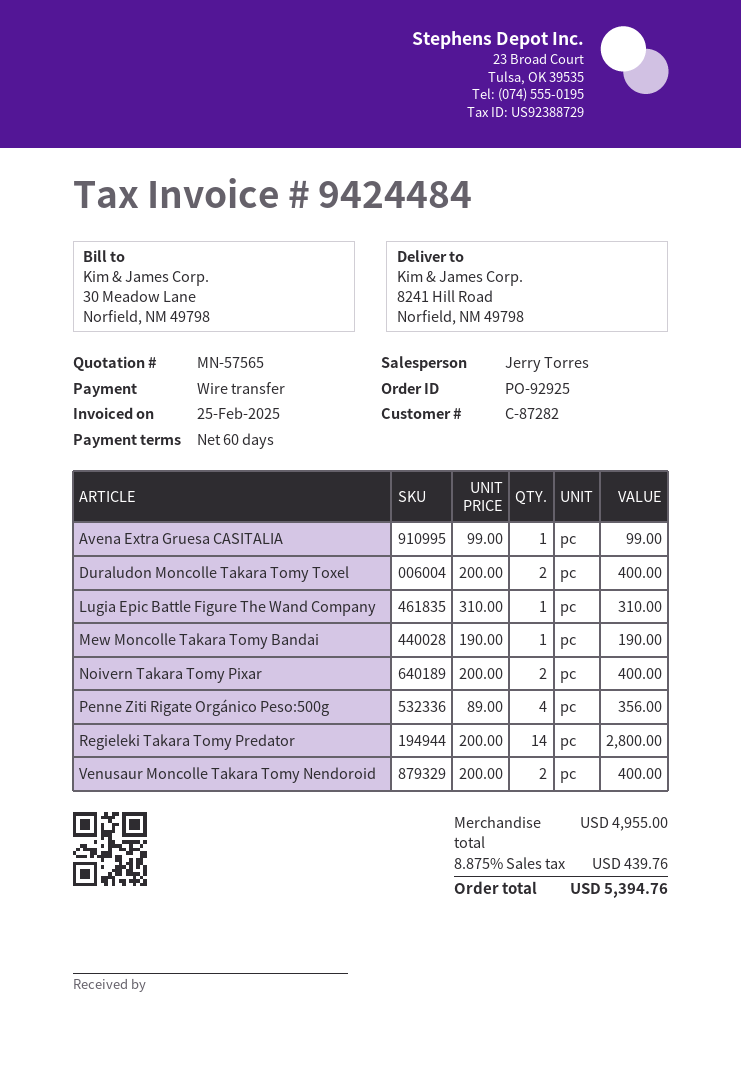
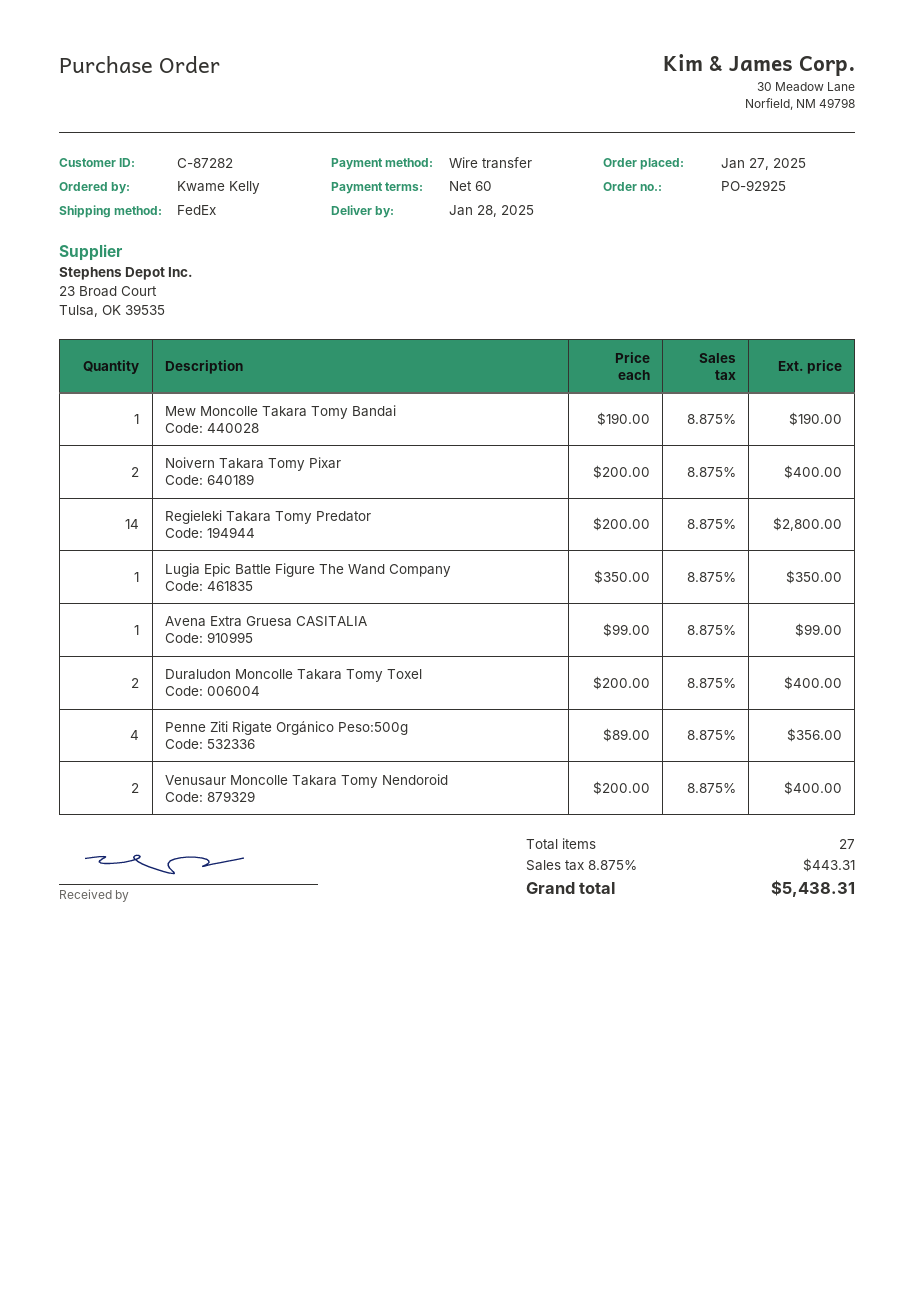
Lugia Epic Battle Figure The Wand Company: 1 x 310.00 = 310.00 -> 1 x 350.00 = 350.00
tax: 8.875% = 439.76 -> 8.875% = 443.31
total: 5394.76 -> 5438.31

